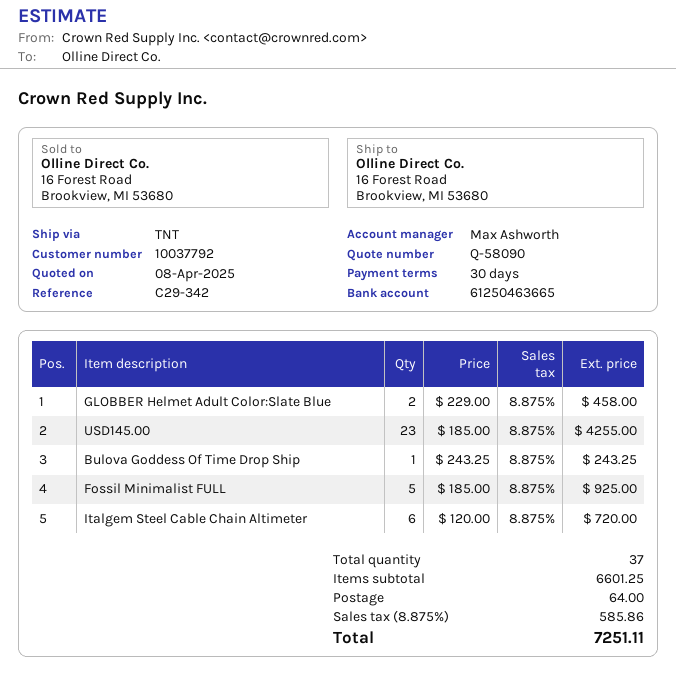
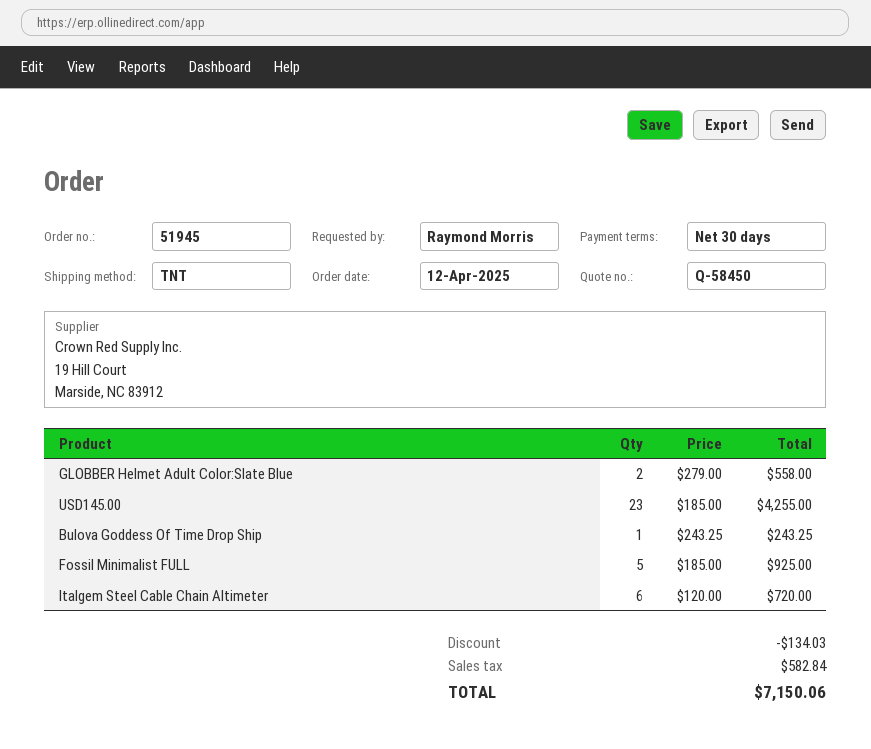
quote number: Q-58090 -> Q-58450
GLOBBER Helmet Adult Color:Slate Blue: 2 x 229.00 = 458.00 -> 2 x 279.00 = 558.00
discount: none -> 134.03
shipping: 64.00 -> none
tax: 585.86 -> 582.84
total: 7251.11 -> 7150.06

